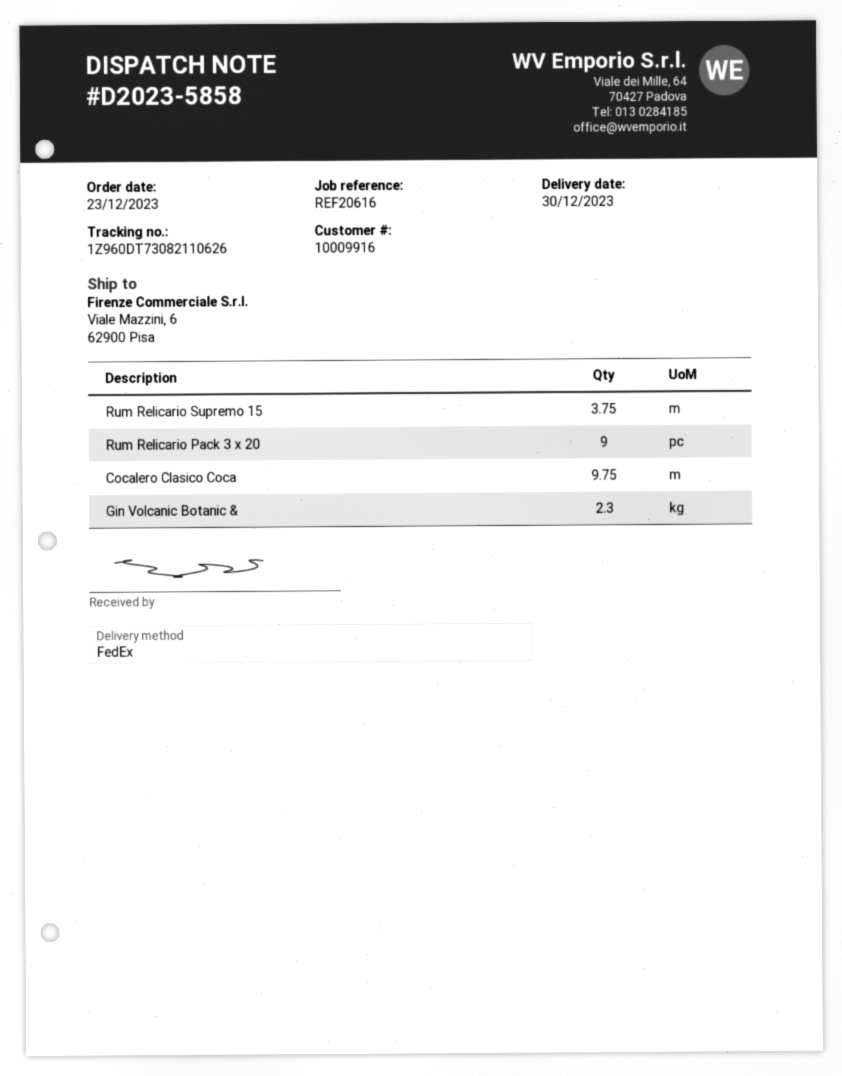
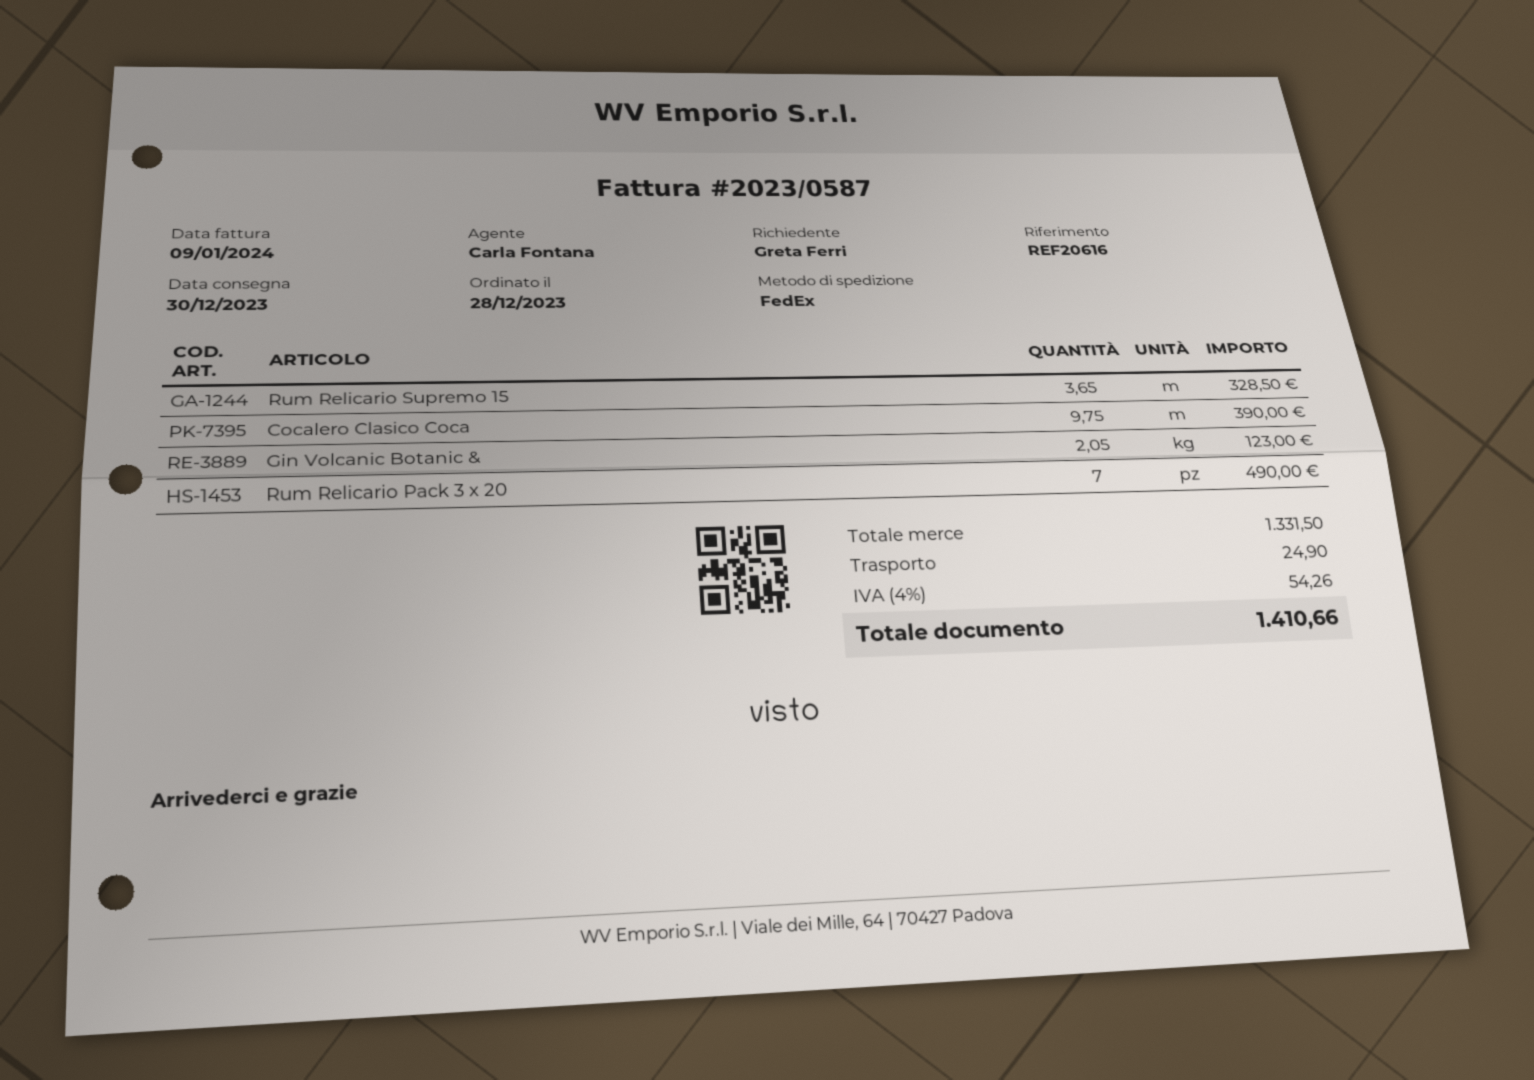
order date: 2023-12-23 -> 2023-12-28
Rum Relicario Supremo 15: 3.75 -> 3.65
Rum Relicario Pack 3 x 20: 9 -> 7
Gin Volcanic Botanic &: 2.3 -> 2.05

